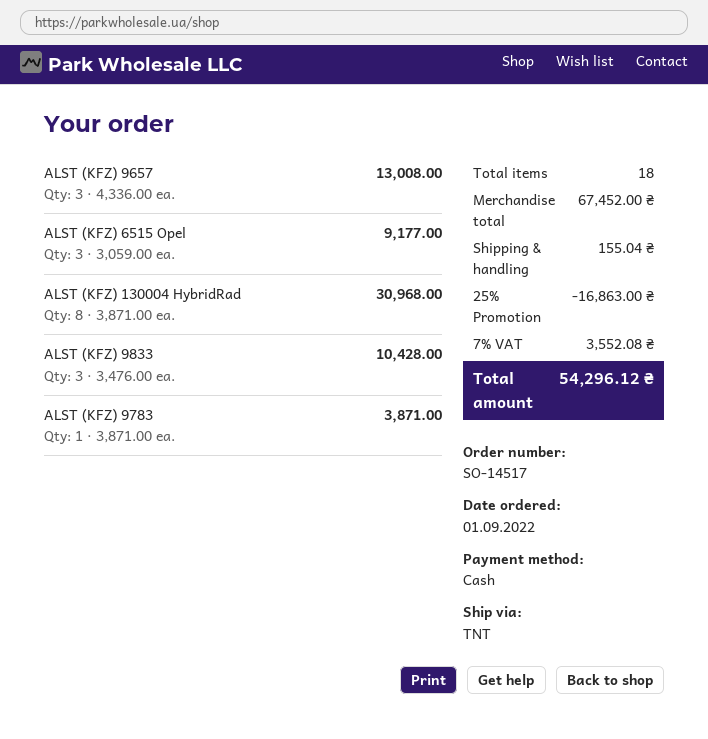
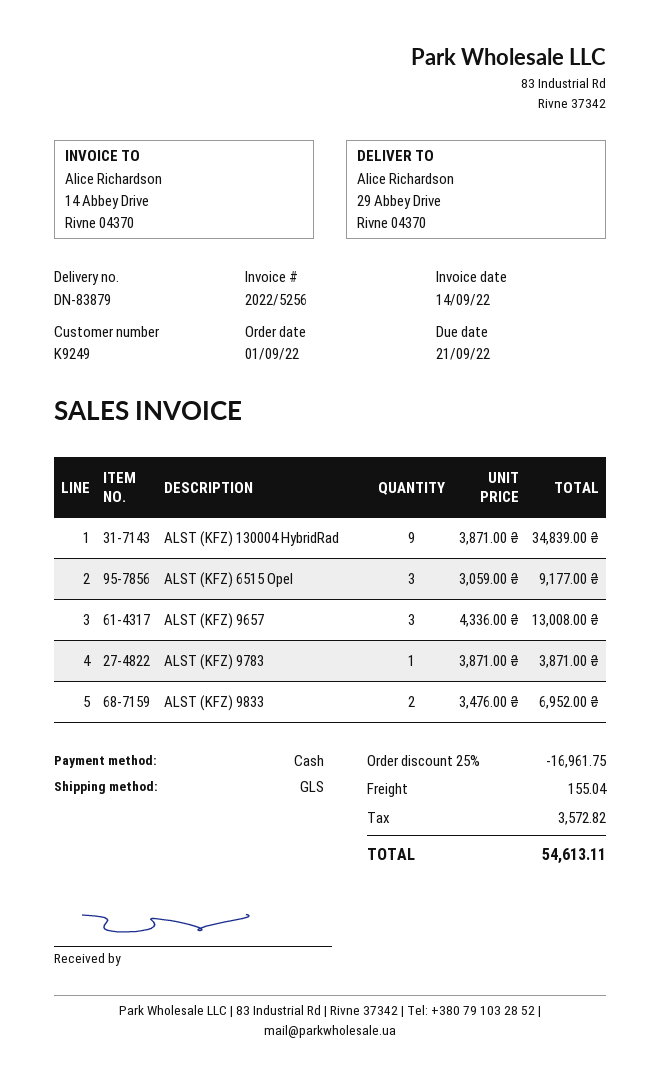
shipping method: TNT -> GLS
ALST (KFZ) 130004 HybridRad: 8 x 3871.00 = 30968.00 -> 9 x 3871.00 = 34839.00
ALST (KFZ) 9833: 3 x 3476.00 = 10428.00 -> 2 x 3476.00 = 6952.00
discount: 25% = 16863.00 -> 25% = 16961.75
tax: 3552.08 -> 3572.82
total: 54296.12 -> 54613.11

